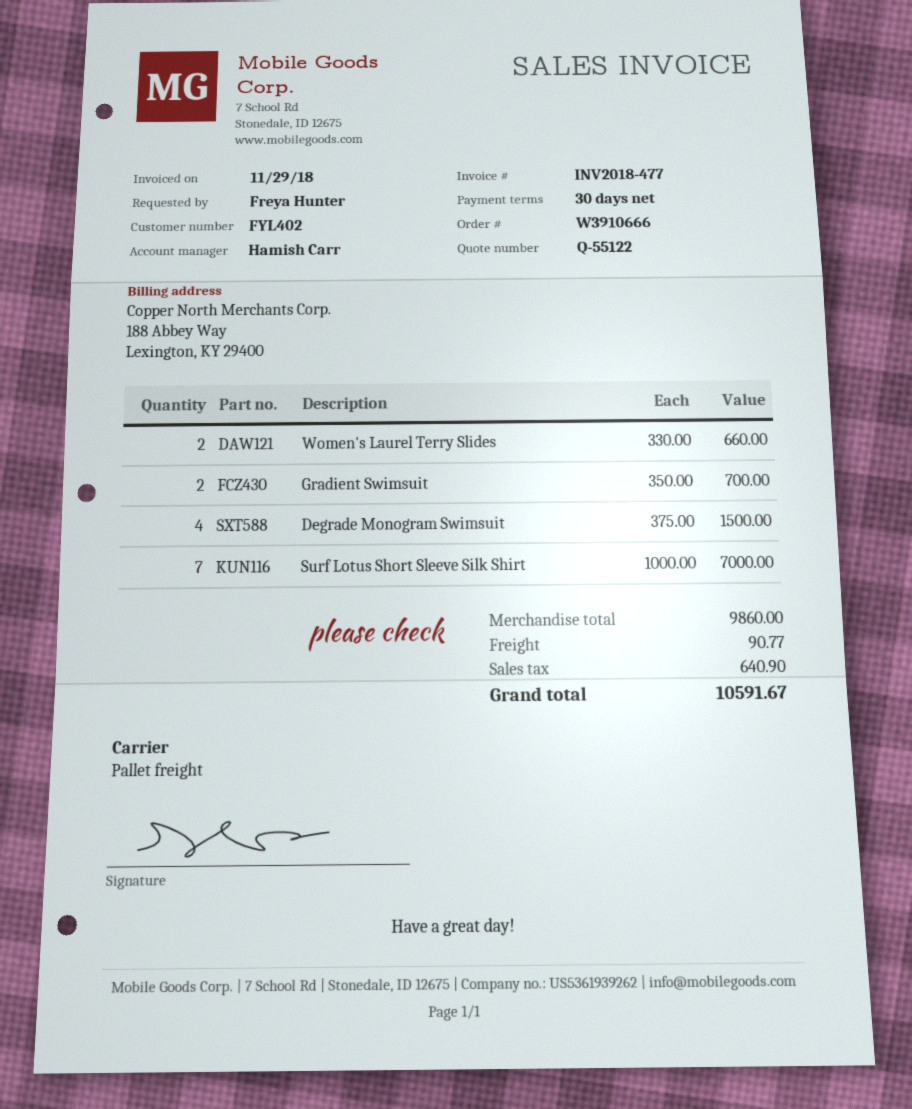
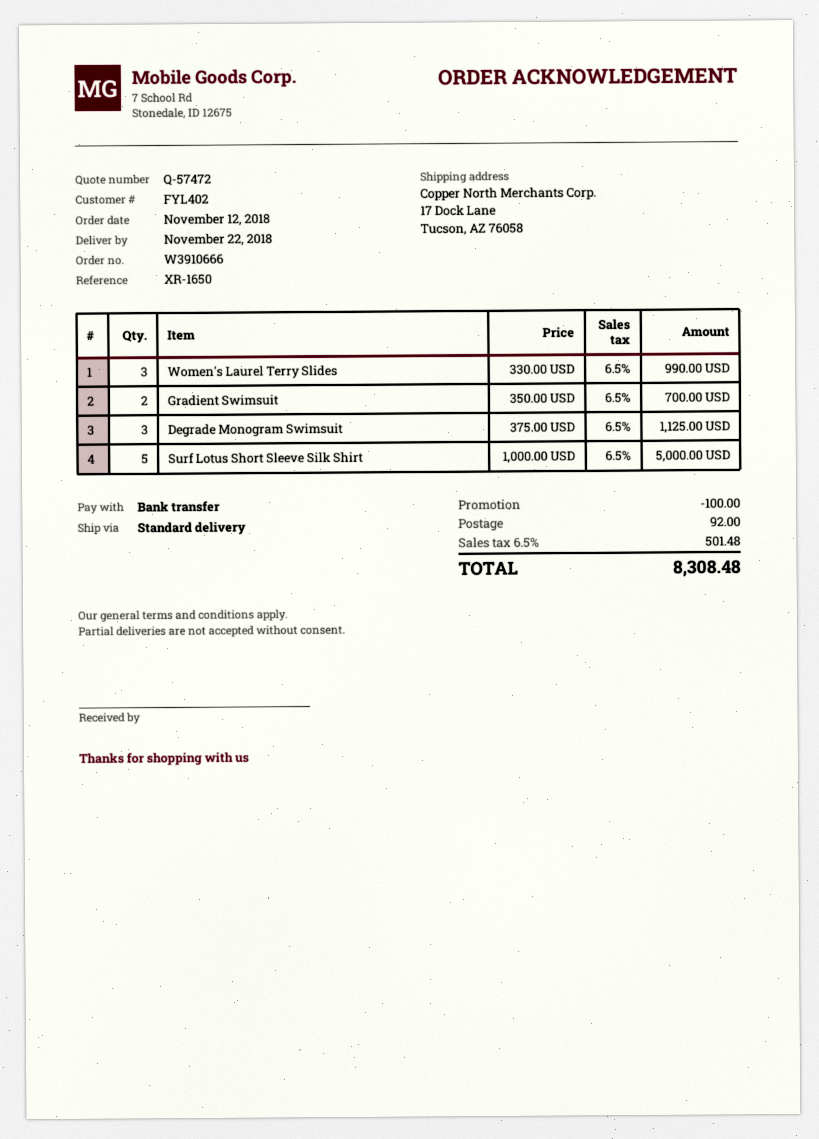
quote number: Q-55122 -> Q-57472
shipping method: pallet freight -> standard
Women's Laurel Terry Slides: 2 x 330.00 = 660.00 -> 3 x 330.00 = 990.00
Degrade Monogram Swimsuit: 4 x 375.00 = 1500.00 -> 3 x 375.00 = 1125.00
Surf Lotus Short Sleeve Silk Shirt: 7 x 1000.00 = 7000.00 -> 5 x 1000.00 = 5000.00
discount: none -> 100.00
shipping: 90.77 -> 92.00
tax: 640.90 -> 501.48
total: 10591.67 -> 8308.48

